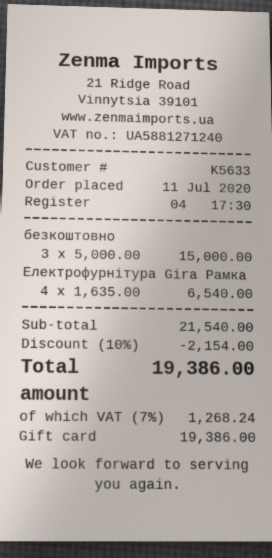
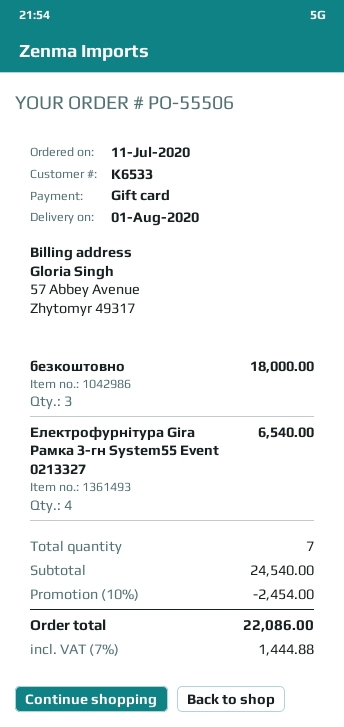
customer number: K5633 -> K6533
безкоштовно: 3 for 15000.00 -> 3 for 18000.00
subtotal: 21540.00 -> 24540.00
discount: 10% = 2154.00 -> 10% = 2454.00
tax: 7% = 1268.24 -> 7% = 1444.88
total: 19386.00 -> 22086.00

